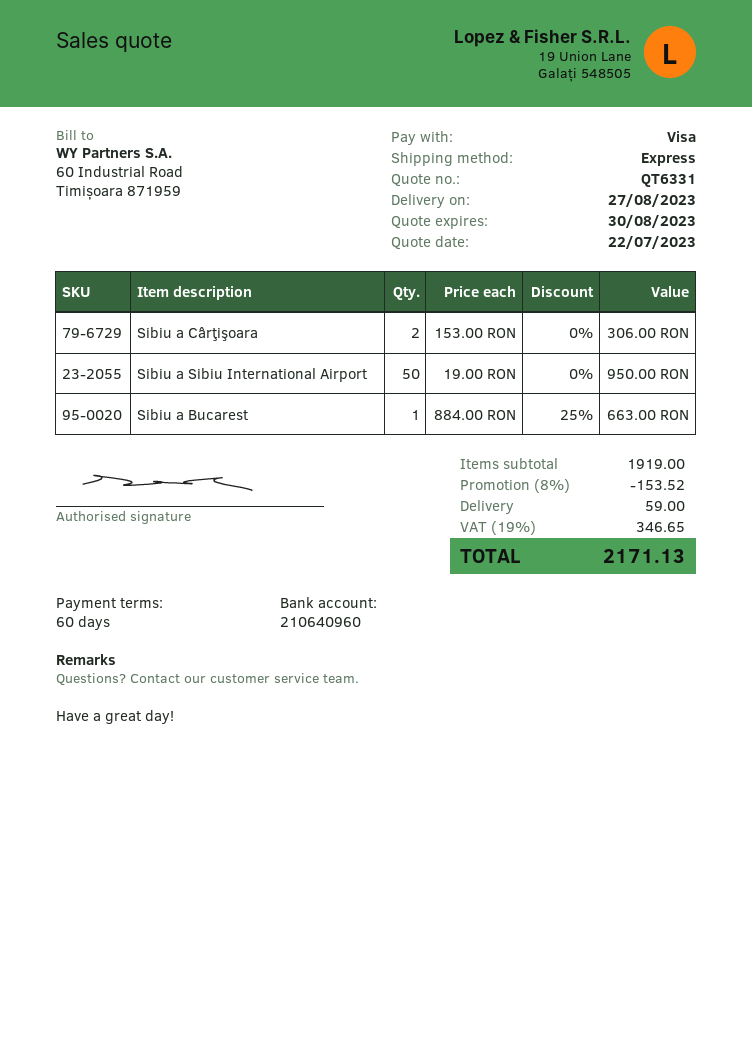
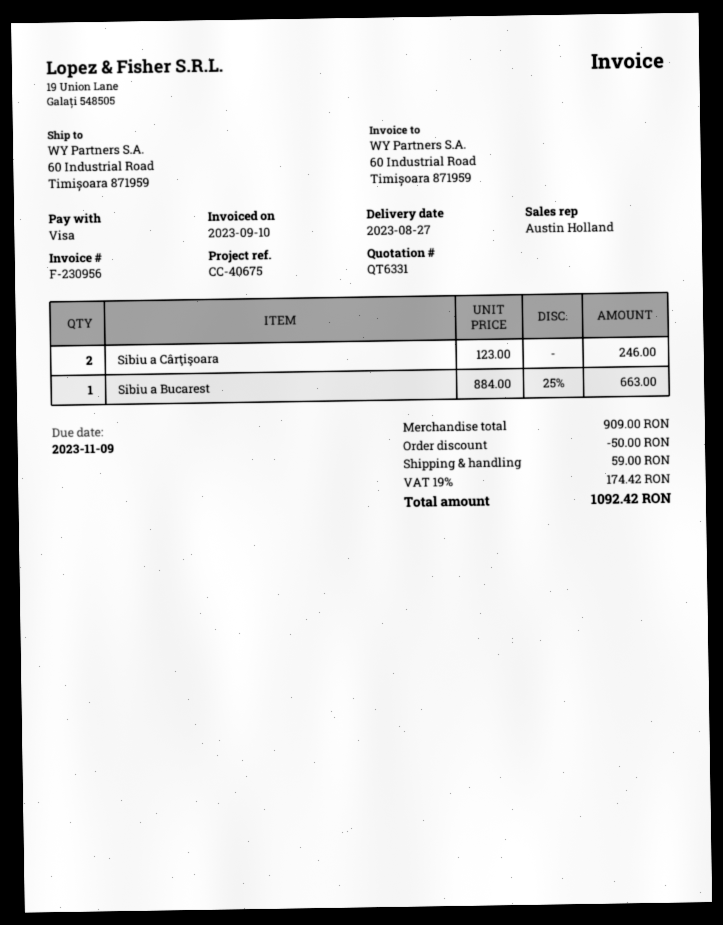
Sibiu a Cârţişoara: 2 x 153.00 = 306.00 -> 2 x 123.00 = 246.00
Sibiu a Sibiu International Airport: 50 x 19.00 = 950.00 -> none
subtotal: 1919.00 -> 909.00
discount: 153.52 -> 50.00
tax: 19% = 346.65 -> 19% = 174.42
total: 2171.13 -> 1092.42

